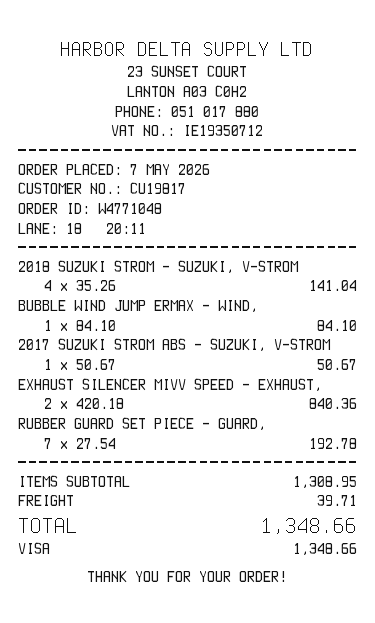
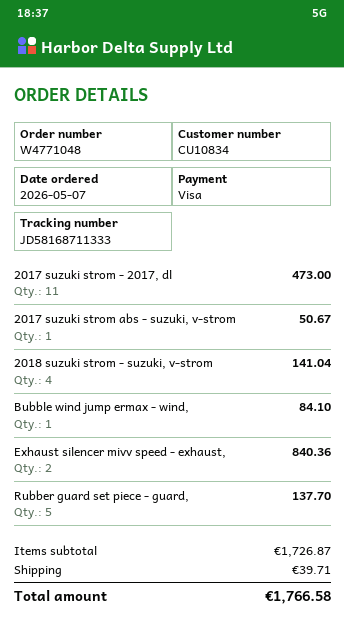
customer number: CU19817 -> CU10834
RUBBER GUARD SET PIECE - GUARD,: 7 for 192.78 -> 5 for 137.70
2017 suzuki strom - 2017, dl: none -> 11 for 473.00
subtotal: 1308.95 -> 1726.87
total: 1348.66 -> 1766.58

